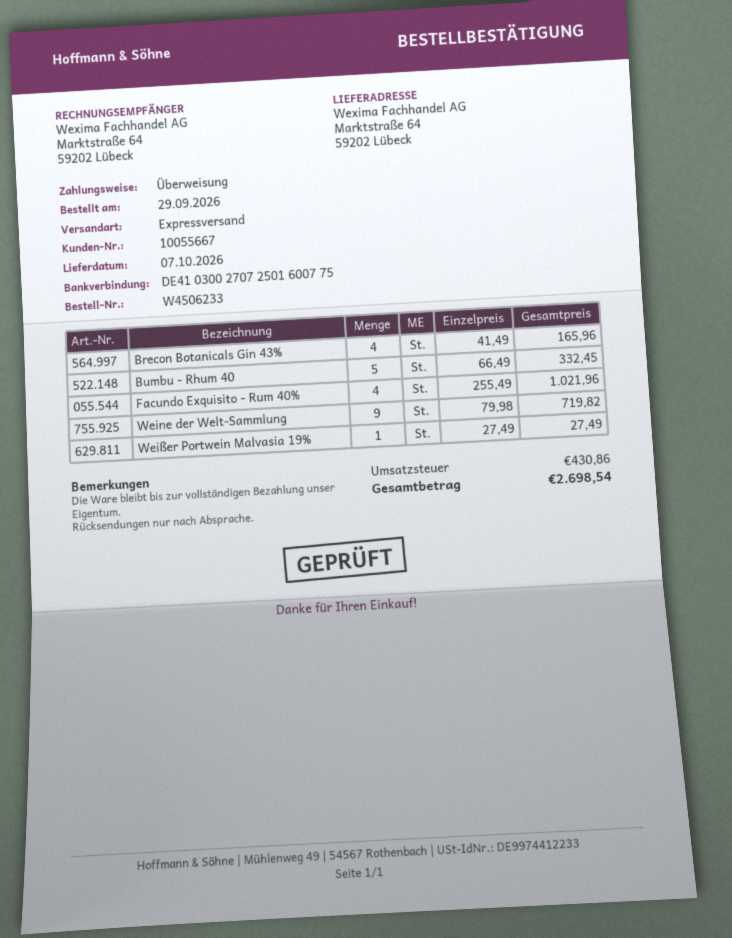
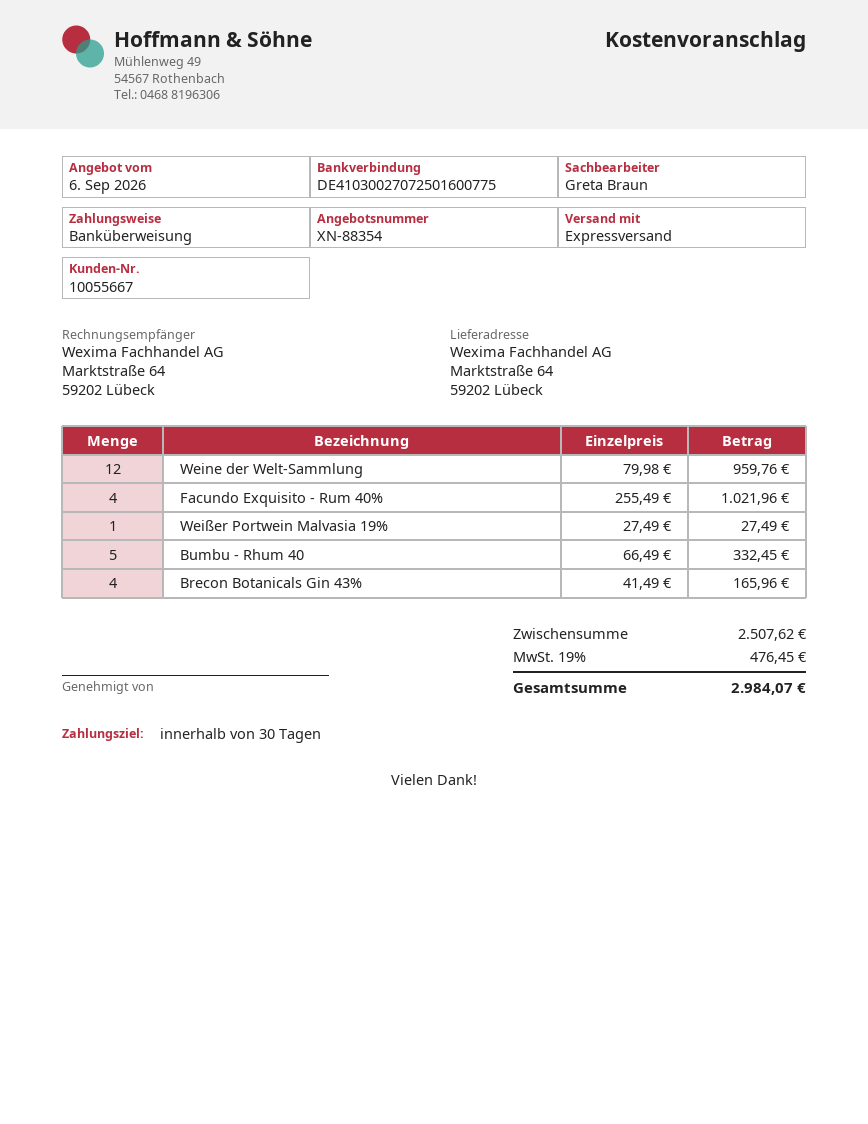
Weine der Welt-Sammlung: 9 x 79.98 = 719.82 -> 12 x 79.98 = 959.76
tax: 430.86 -> 476.45
total: 2698.54 -> 2984.07

